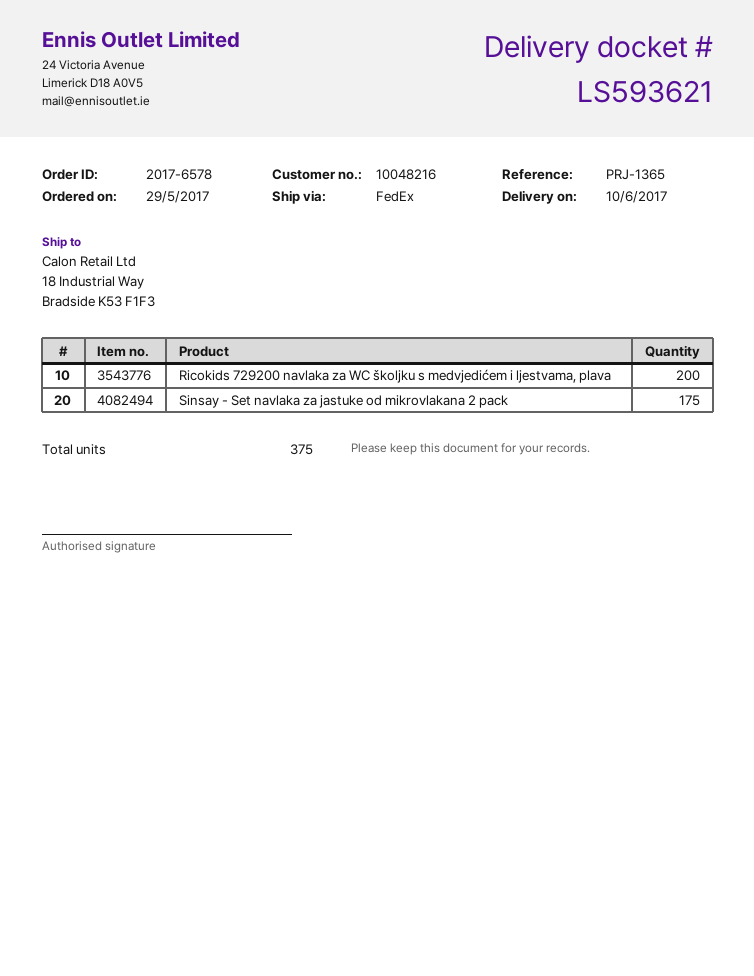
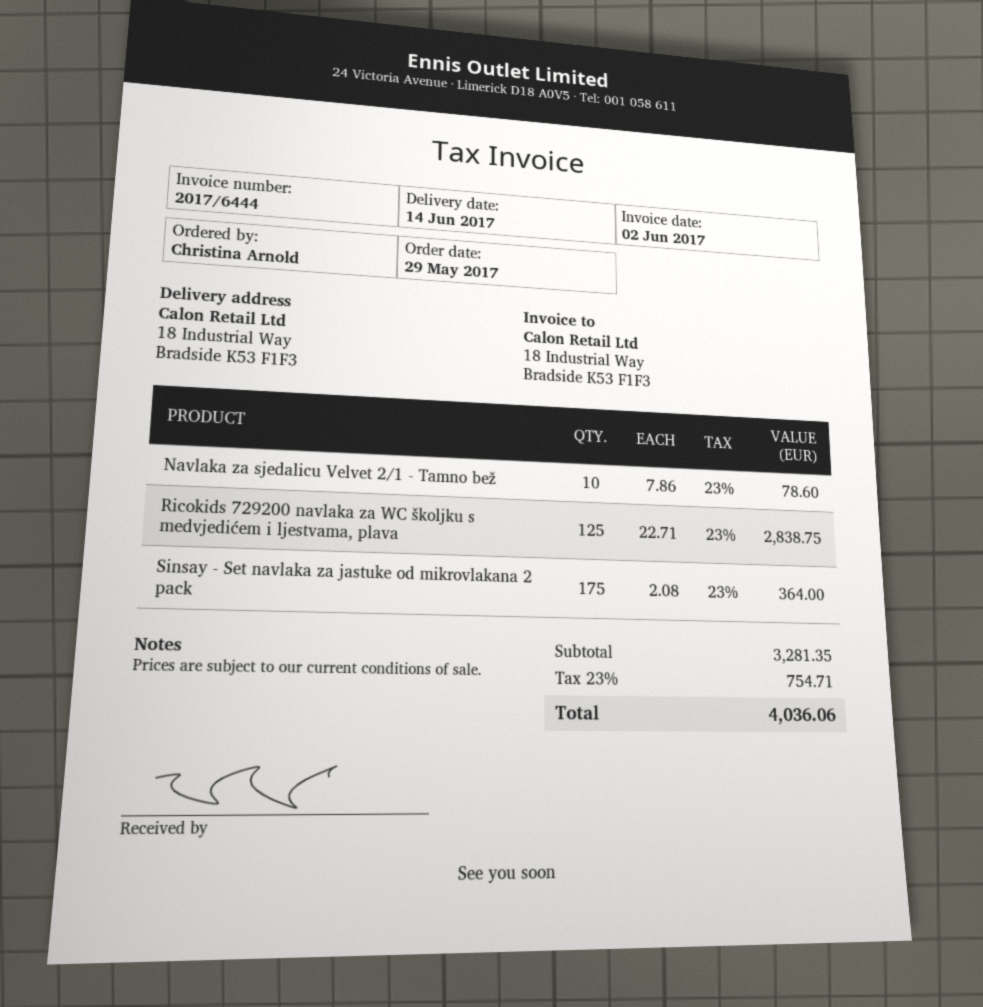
delivery date: 2017-06-10 -> 2017-06-14
Ricokids 729200 navlaka za WC školjku s medvjedićem i ljestvama, plava: 200 -> 125
Navlaka za sjedalicu Velvet 2/1 - Tamno bež: none -> 10

